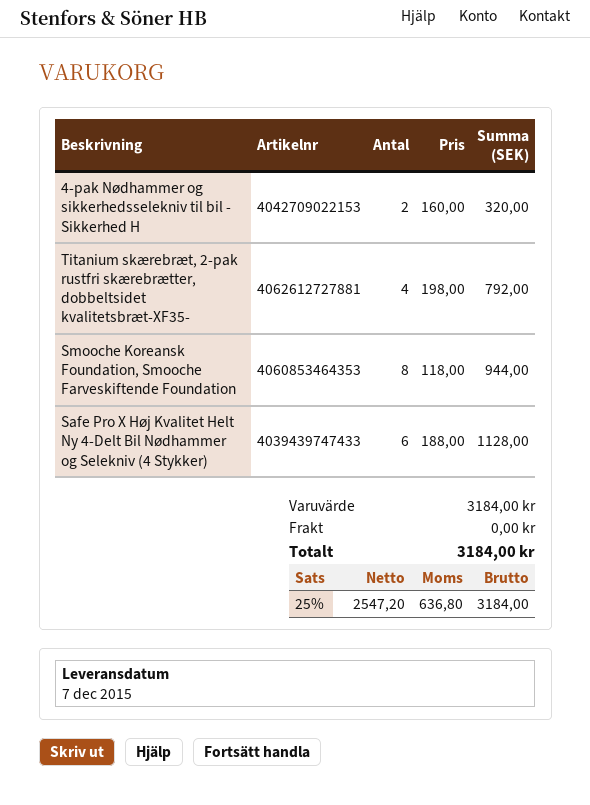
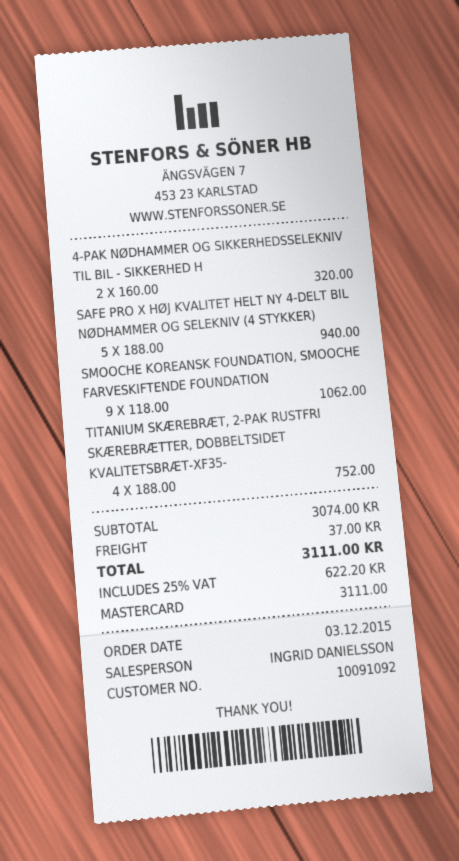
Titanium skærebræt, 2-pak rustfri skærebrætter, dobbeltsidet kvalitetsbræt-XF35-: 4 x 198.00 = 792.00 -> 4 x 188.00 = 752.00
Smooche Koreansk Foundation, Smooche Farveskiftende Foundation: 8 x 118.00 = 944.00 -> 9 x 118.00 = 1062.00
Safe Pro X Høj Kvalitet Helt Ny 4-Delt Bil Nødhammer og Selekniv (4 Stykker): 6 x 188.00 = 1128.00 -> 5 x 188.00 = 940.00
subtotal: 3184.00 -> 3074.00
shipping: 0.00 -> 37.00
tax: 25% = 636.80 -> 25% = 622.20
total: 3184.00 -> 3111.00

